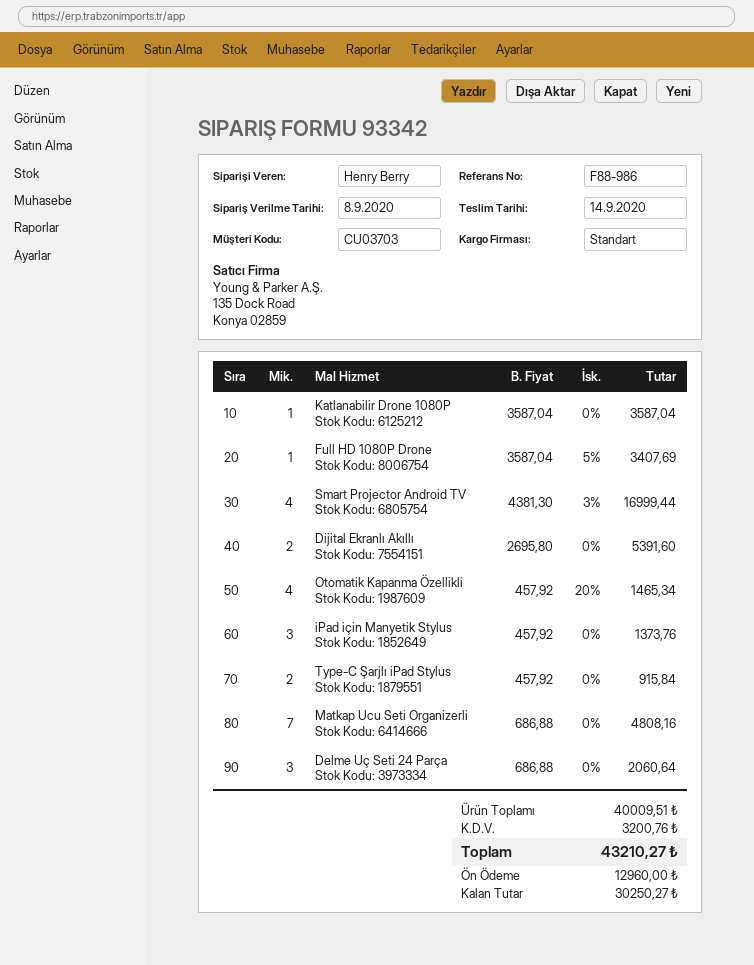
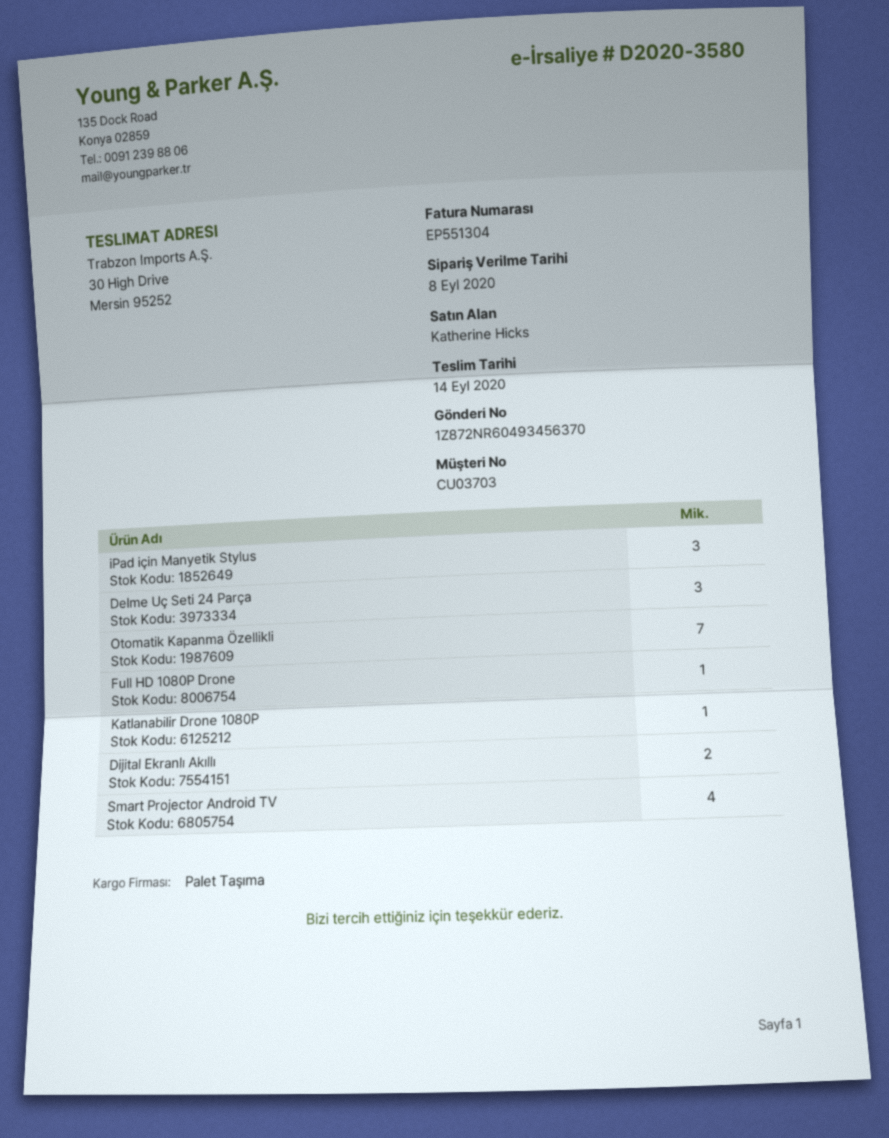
ordered by: Henry Berry -> Katherine Hicks
shipping method: standard -> pallet freight
Otomatik Kapanma Özellikli: 4 -> 7
Type-C Şarjlı iPad Stylus: 2 -> none
Matkap Ucu Seti Organizerli: 7 -> none

